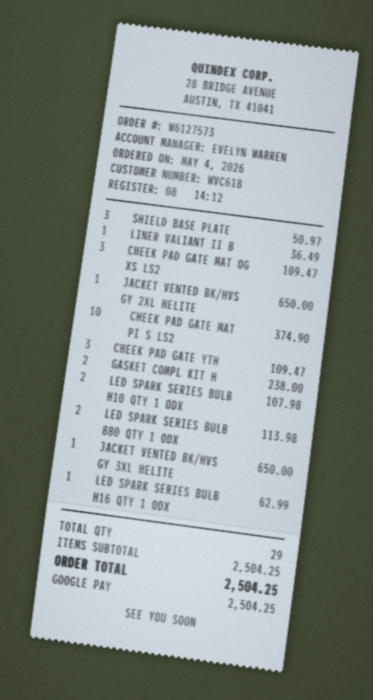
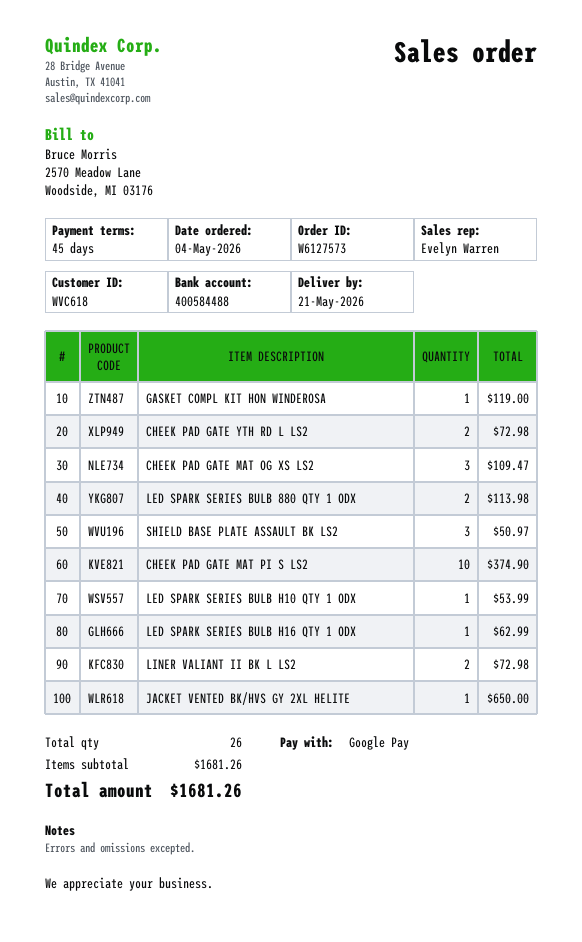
LINER VALIANT II B: 1 for 36.49 -> 2 for 72.98
CHEEK PAD GATE YTH: 3 for 109.47 -> 2 for 72.98
GASKET COMPL KIT H: 2 for 238.00 -> 1 for 119.00
LED SPARK SERIES BULB H10 QTY 1 ODX: 2 for 107.98 -> 1 for 53.99
JACKET VENTED BK/HVS GY 3XL HELITE: 1 for 650.00 -> none
total quantity: 29 -> 26
subtotal: 2504.25 -> 1681.26
total: 2504.25 -> 1681.26

